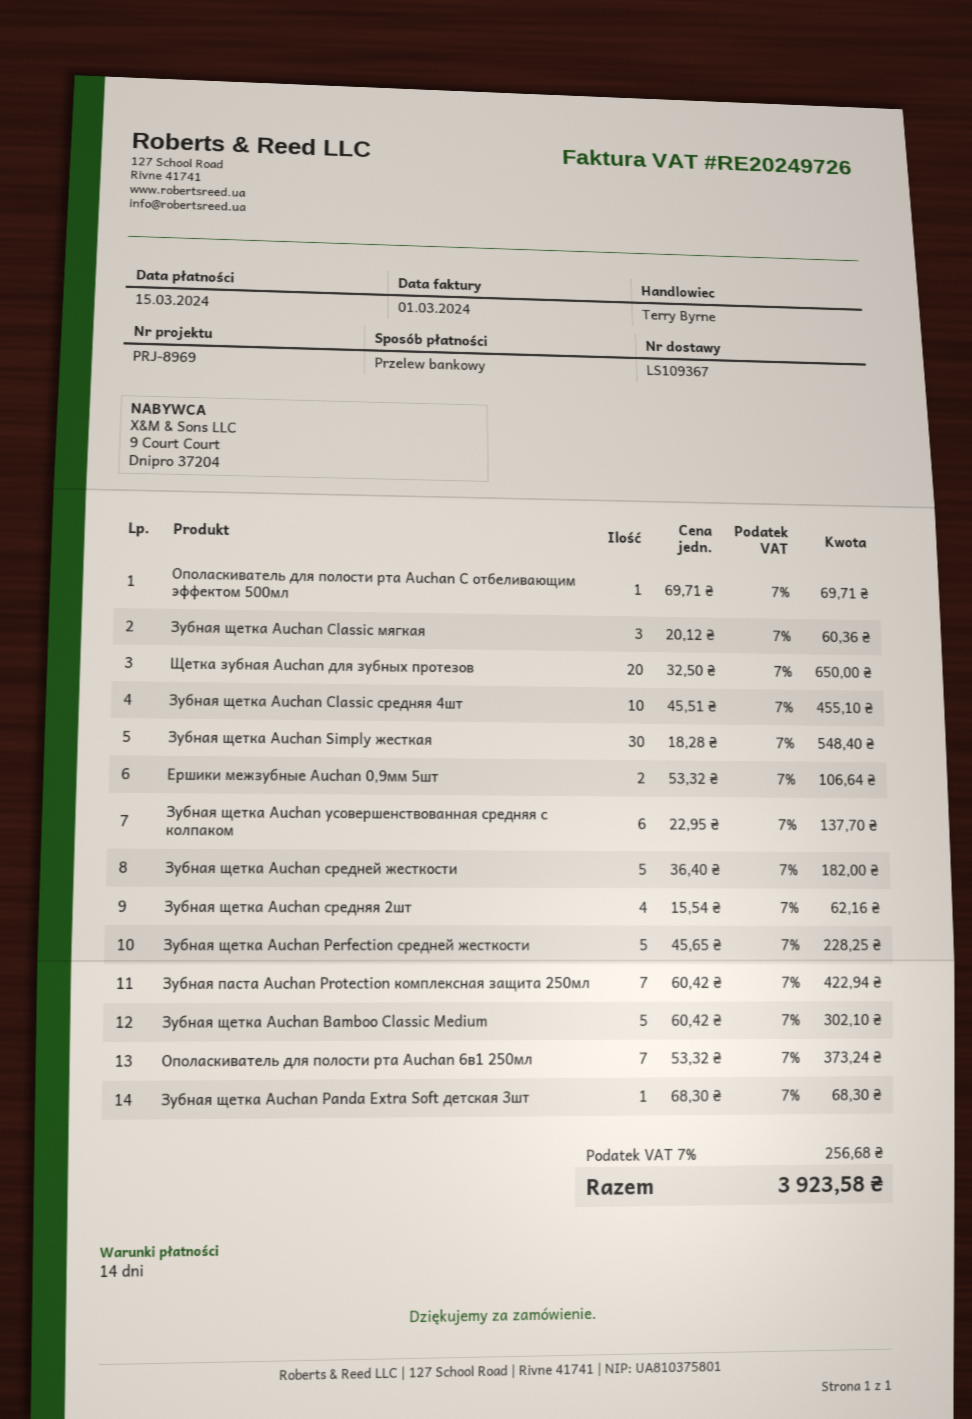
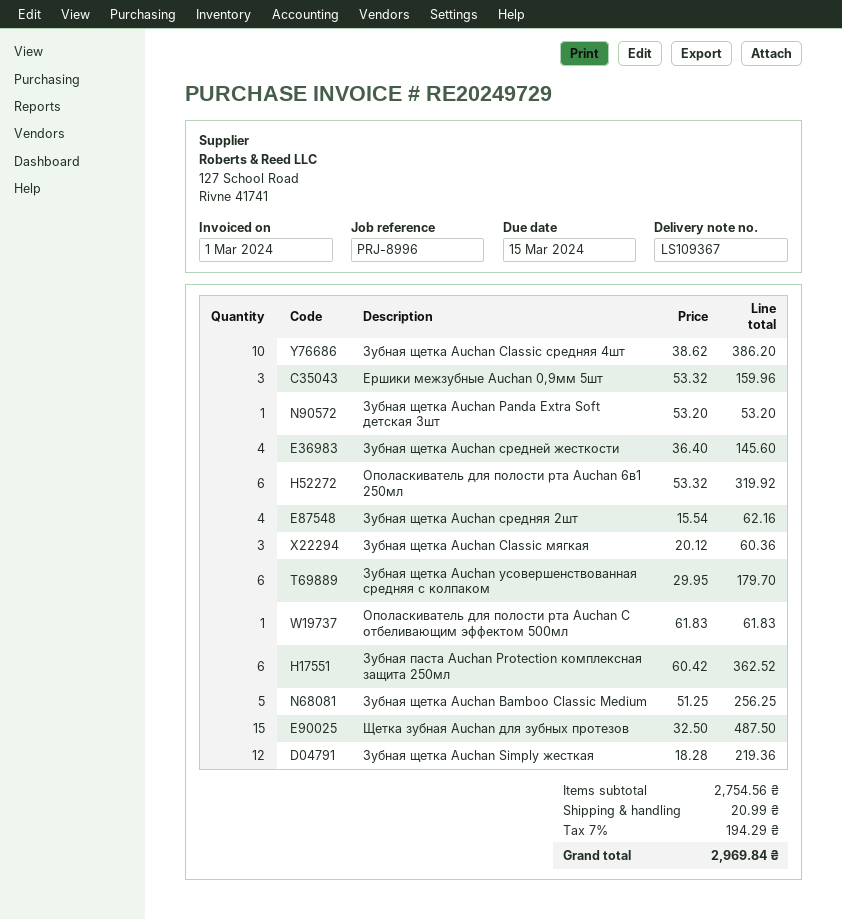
invoice number: RE20249726 -> RE20249729
reference: PRJ-8969 -> PRJ-8996
Ополаскиватель для полости рта Auchan С отбеливающим эффектом 500мл: 1 x 69.71 = 69.71 -> 1 x 61.83 = 61.83
Щетка зубная Auchan для зубных протезов: 20 x 32.50 = 650.00 -> 15 x 32.50 = 487.50
Зубная щетка Auchan Classic средняя 4шт: 10 x 45.51 = 455.10 -> 10 x 38.62 = 386.20
Зубная щетка Auchan Simply жесткая: 30 x 18.28 = 548.40 -> 12 x 18.28 = 219.36
Ершики межзубные Auchan 0,9мм 5шт: 2 x 53.32 = 106.64 -> 3 x 53.32 = 159.96
Зубная щетка Auchan усовершенствованная средняя с колпаком: 6 x 22.95 = 137.70 -> 6 x 29.95 = 179.70
Зубная щетка Auchan средней жесткости: 5 x 36.40 = 182.00 -> 4 x 36.40 = 145.60
Зубная щетка Auchan Perfection средней жесткости: 5 x 45.65 = 228.25 -> none
Зубная паста Auchan Protection комплексная защита 250мл: 7 x 60.42 = 422.94 -> 6 x 60.42 = 362.52
Зубная щетка Auchan Bamboo Classic Medium: 5 x 60.42 = 302.10 -> 5 x 51.25 = 256.25
Ополаскиватель для полости рта Auchan 6в1 250мл: 7 x 53.32 = 373.24 -> 6 x 53.32 = 319.92
Зубная щетка Auchan Panda Extra Soft детская 3шт: 1 x 68.30 = 68.30 -> 1 x 53.20 = 53.20
shipping: none -> 20.99
tax: 7% = 256.68 -> 7% = 194.29
total: 3923.58 -> 2969.84

